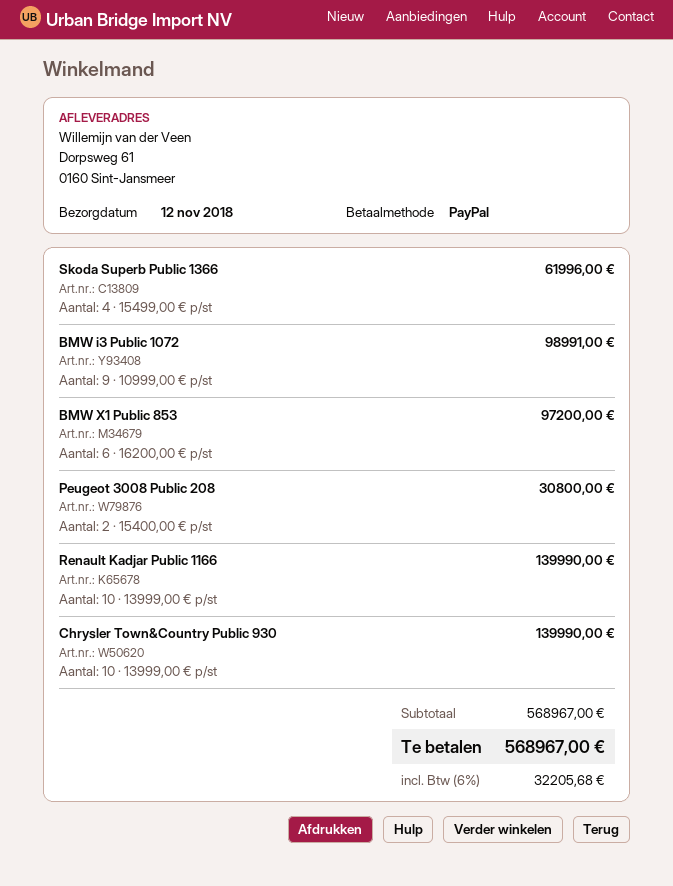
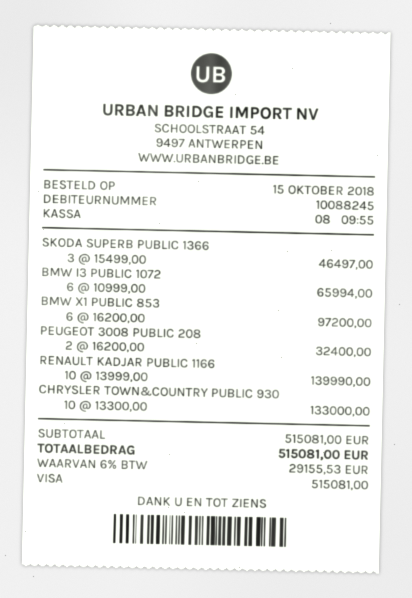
payment method: PayPal -> Visa
Skoda Superb Public 1366: 4 x 15499.00 = 61996.00 -> 3 x 15499.00 = 46497.00
BMW i3 Public 1072: 9 x 10999.00 = 98991.00 -> 6 x 10999.00 = 65994.00
Peugeot 3008 Public 208: 2 x 15400.00 = 30800.00 -> 2 x 16200.00 = 32400.00
Chrysler Town&Country Public 930: 10 x 13999.00 = 139990.00 -> 10 x 13300.00 = 133000.00
subtotal: 568967.00 -> 515081.00
tax: 6% = 32205.68 -> 6% = 29155.53
total: 568967.00 -> 515081.00

